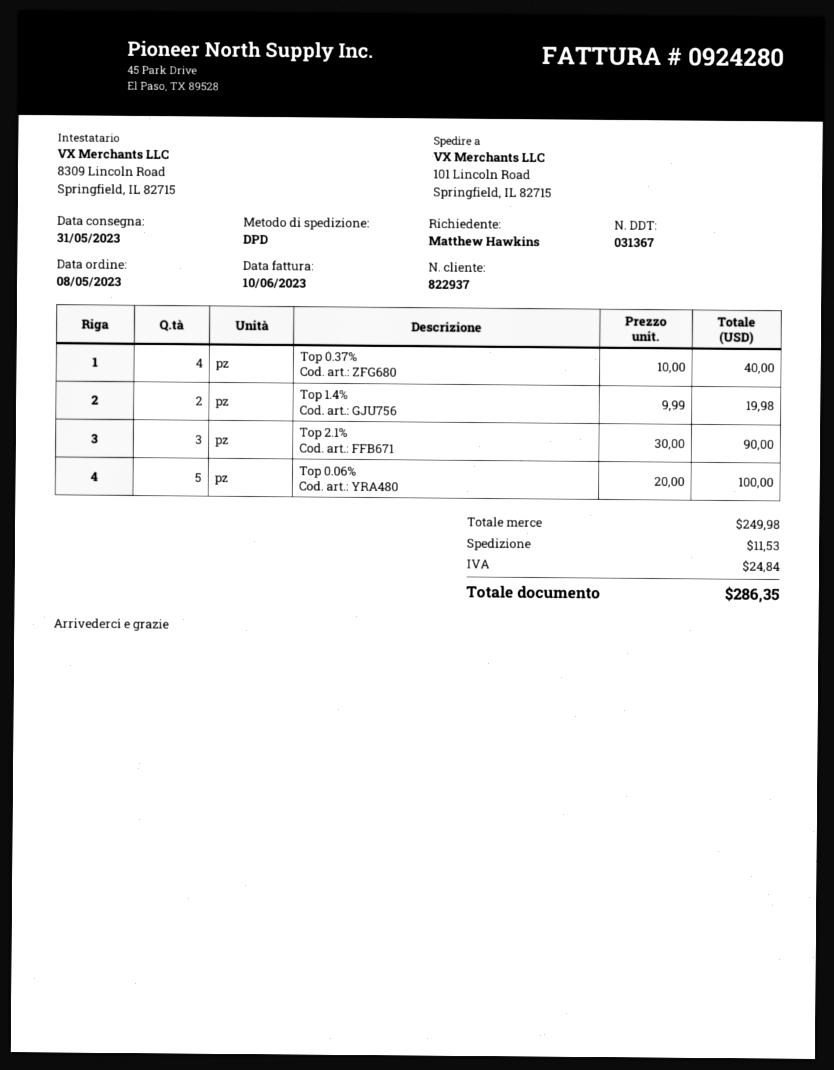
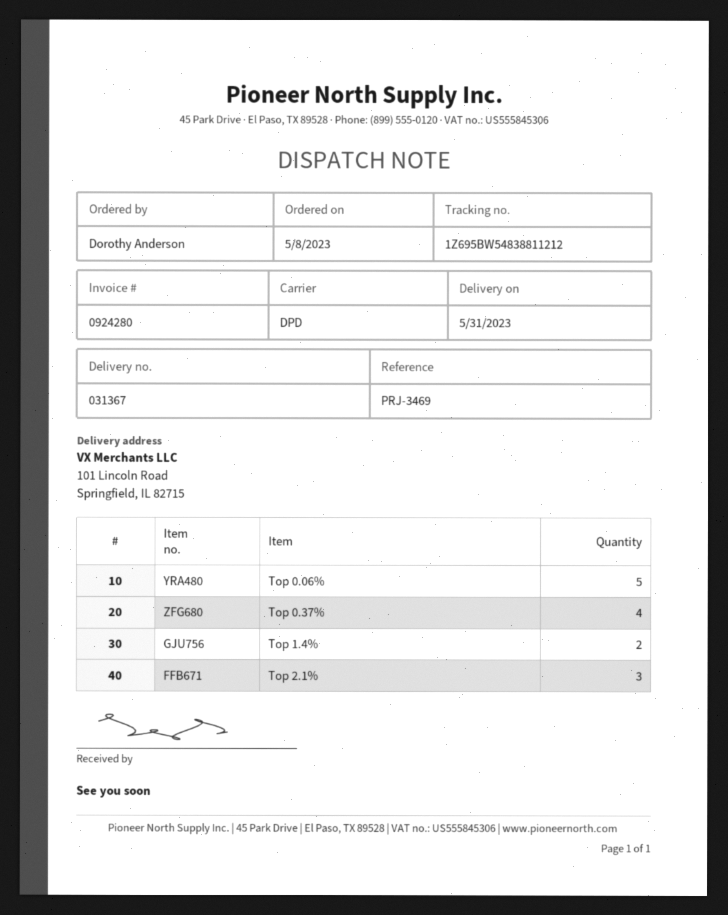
ordered by: Matthew Hawkins -> Dorothy Anderson

